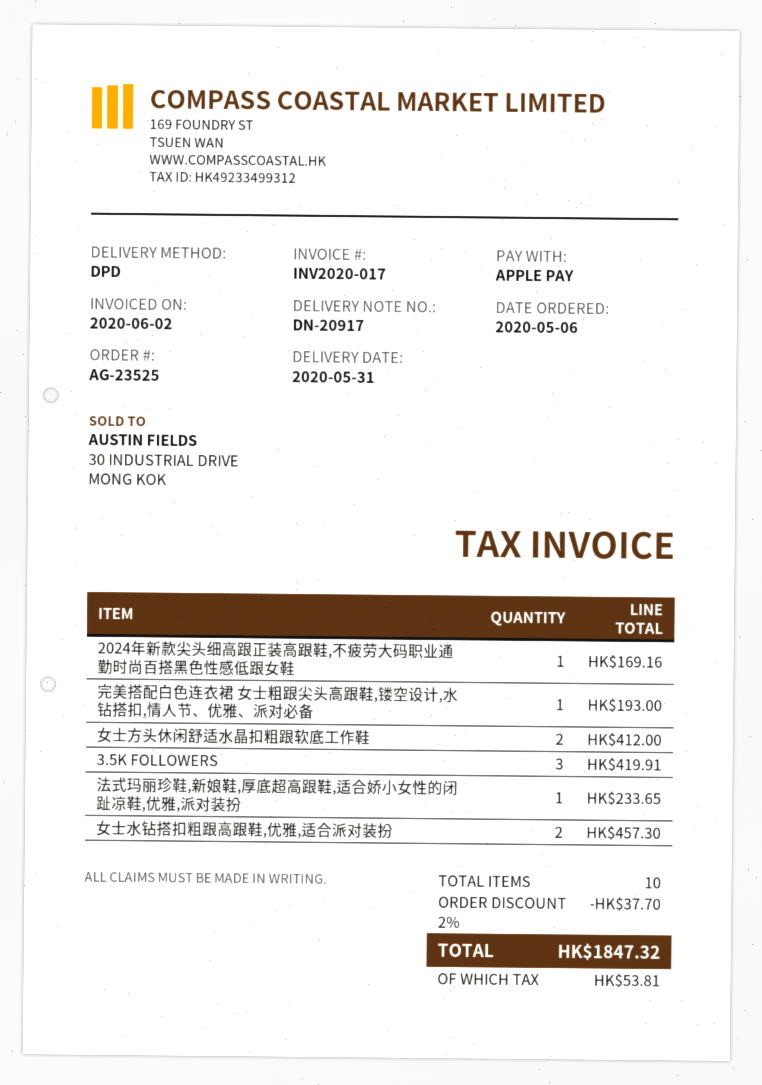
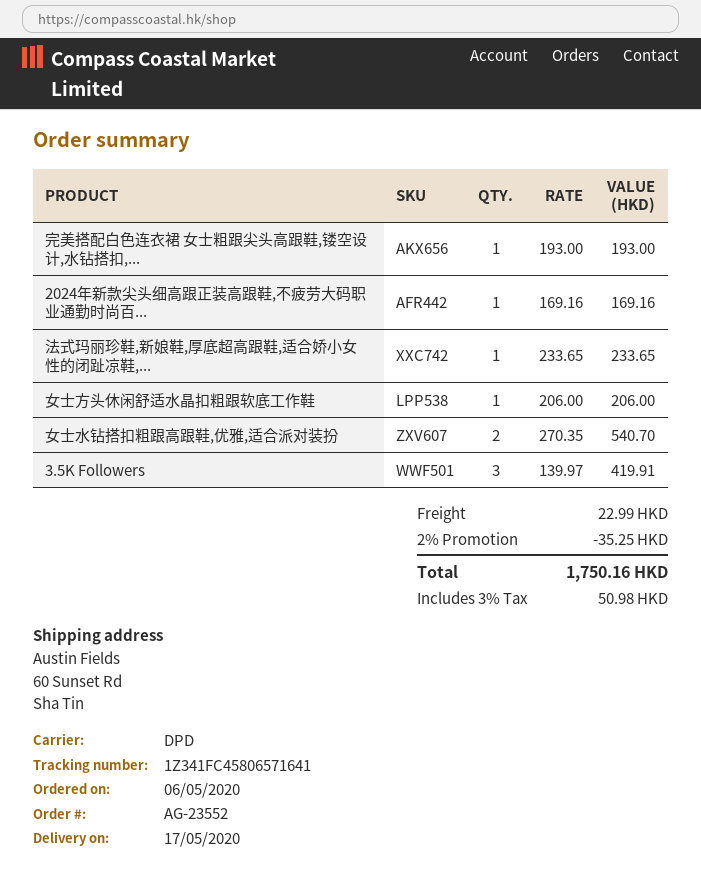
order number: AG-23525 -> AG-23552
delivery date: 2020-05-31 -> 2020-05-17
女士方头休闲舒适水晶扣粗跟软底工作鞋: 2 for 412.00 -> 1 for 206.00
女士水钻搭扣粗跟高跟鞋,优雅,适合派对装扮: 2 for 457.30 -> 2 for 540.70
discount: 2% = 37.70 -> 2% = 35.25
shipping: none -> 22.99
tax: 53.81 -> 50.98
total: 1847.32 -> 1750.16

